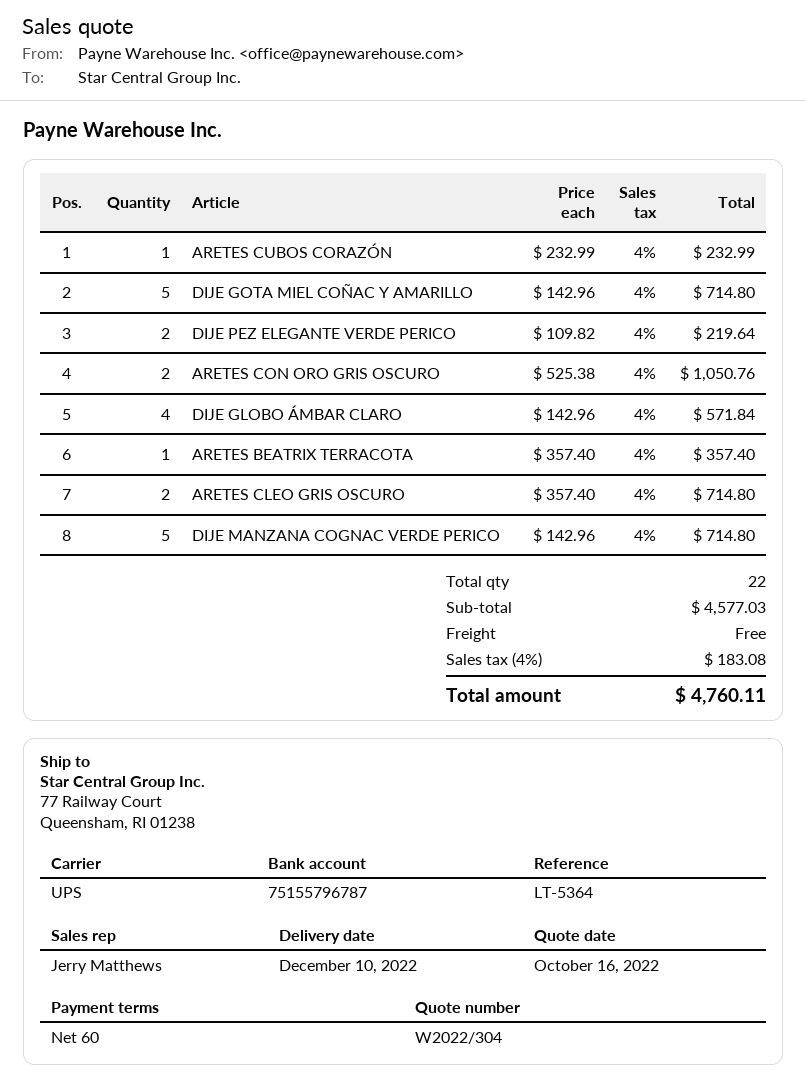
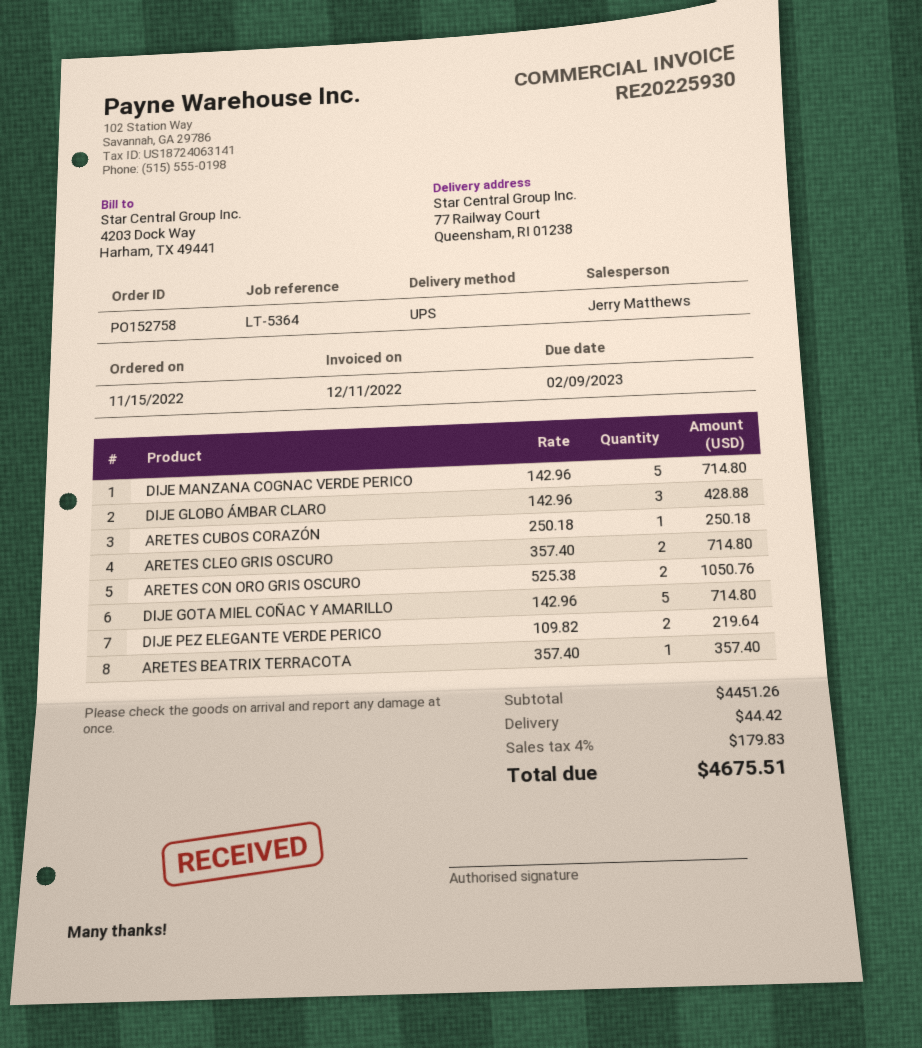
ARETES CUBOS CORAZÓN: 1 x 232.99 = 232.99 -> 1 x 250.18 = 250.18
DIJE GLOBO ÁMBAR CLARO: 4 x 142.96 = 571.84 -> 3 x 142.96 = 428.88
subtotal: 4577.03 -> 4451.26
shipping: 0.00 -> 44.42
tax: 4% = 183.08 -> 4% = 179.83
total: 4760.11 -> 4675.51

